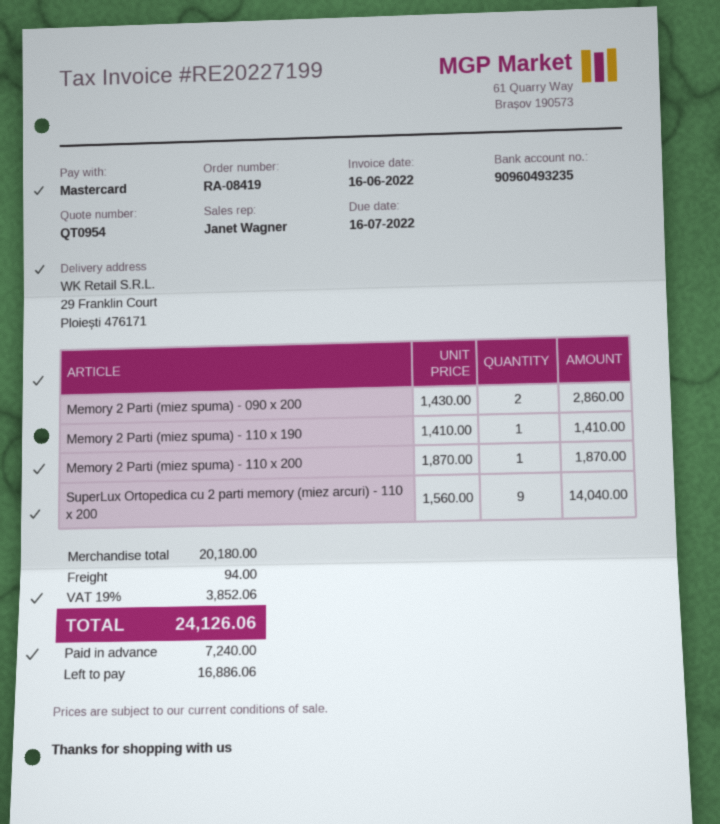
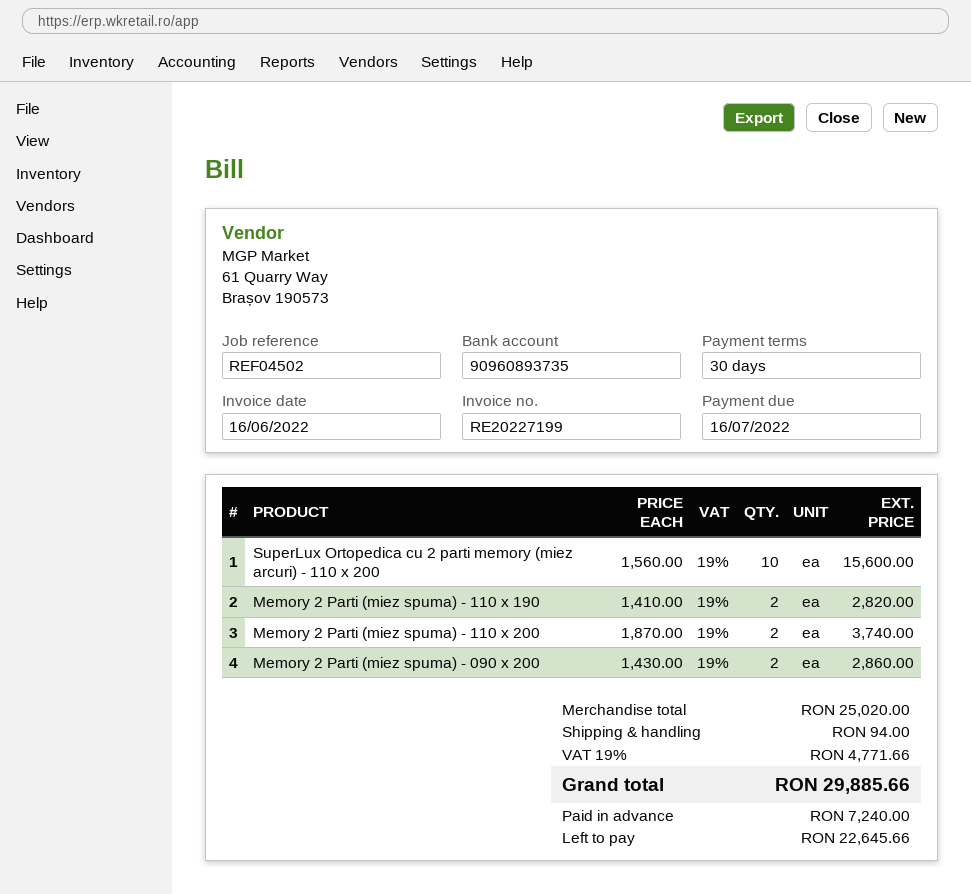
bank account: 90960493235 -> 90960893735
Memory 2 Parti (miez spuma) - 110 x 190: 1 x 1410.00 = 1410.00 -> 2 x 1410.00 = 2820.00
Memory 2 Parti (miez spuma) - 110 x 200: 1 x 1870.00 = 1870.00 -> 2 x 1870.00 = 3740.00
SuperLux Ortopedica cu 2 parti memory (miez arcuri) - 110 x 200: 9 x 1560.00 = 14040.00 -> 10 x 1560.00 = 15600.00
subtotal: 20180.00 -> 25020.00
tax: 19% = 3852.06 -> 19% = 4771.66
total: 24126.06 -> 29885.66
balance: 16886.06 -> 22645.66

